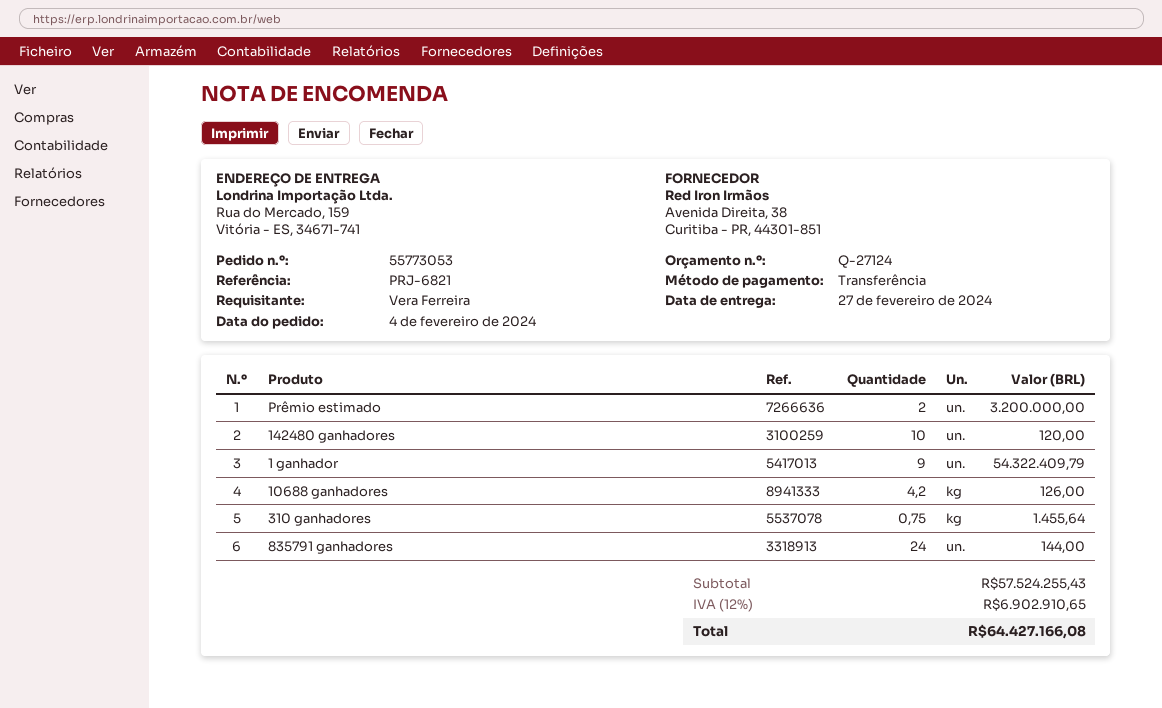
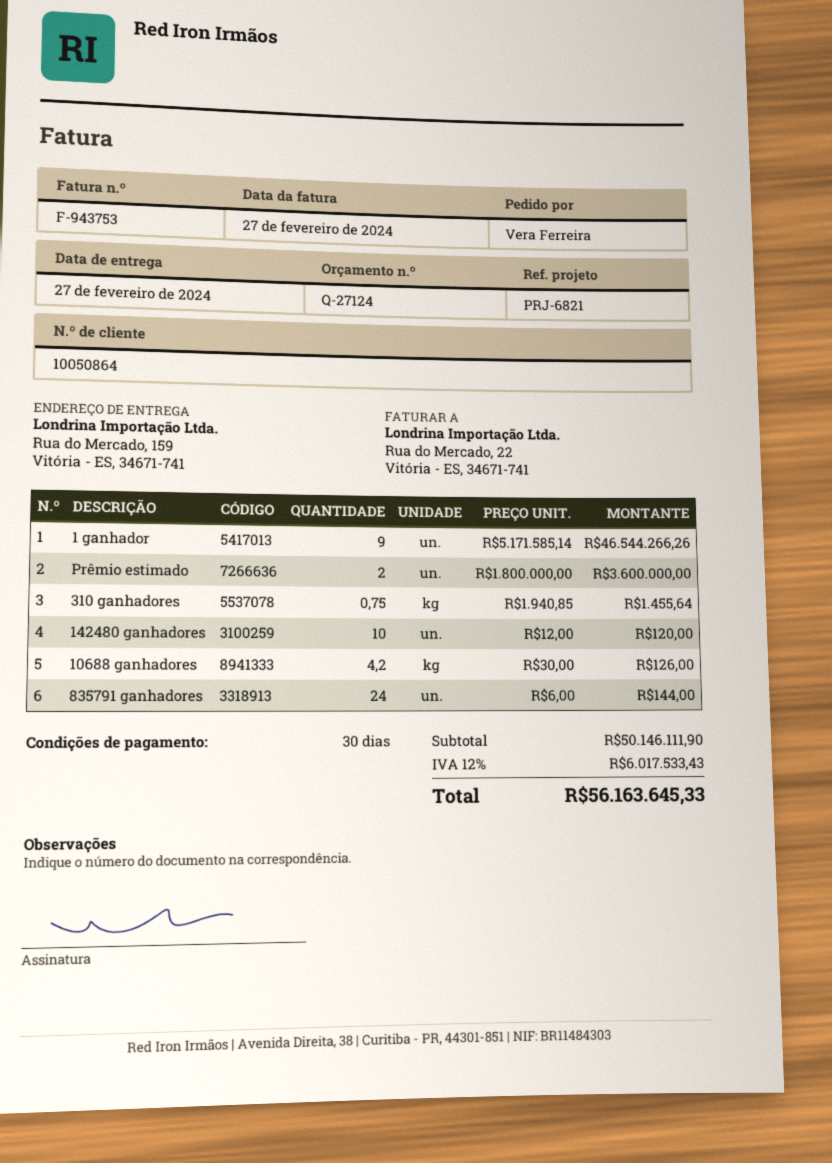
Prêmio estimado: 2 for 3200000.00 -> 2 for 3600000.00
1 ganhador: 9 for 54322409.79 -> 9 for 46544266.26
subtotal: 57524255.43 -> 50146111.90
tax: 12% = 6902910.65 -> 12% = 6017533.43
total: 64427166.08 -> 56163645.33

